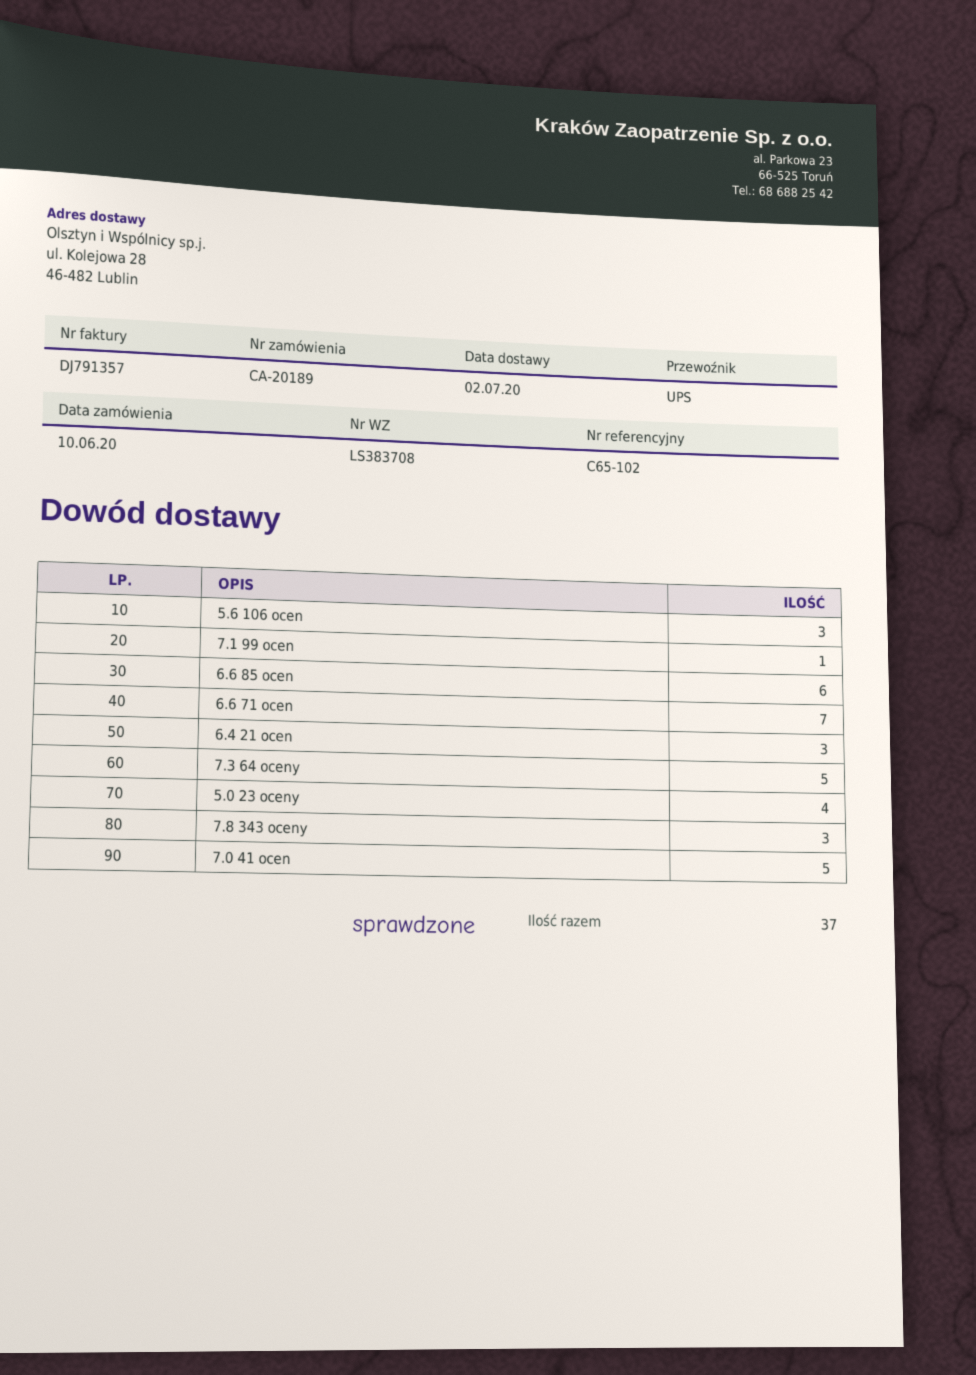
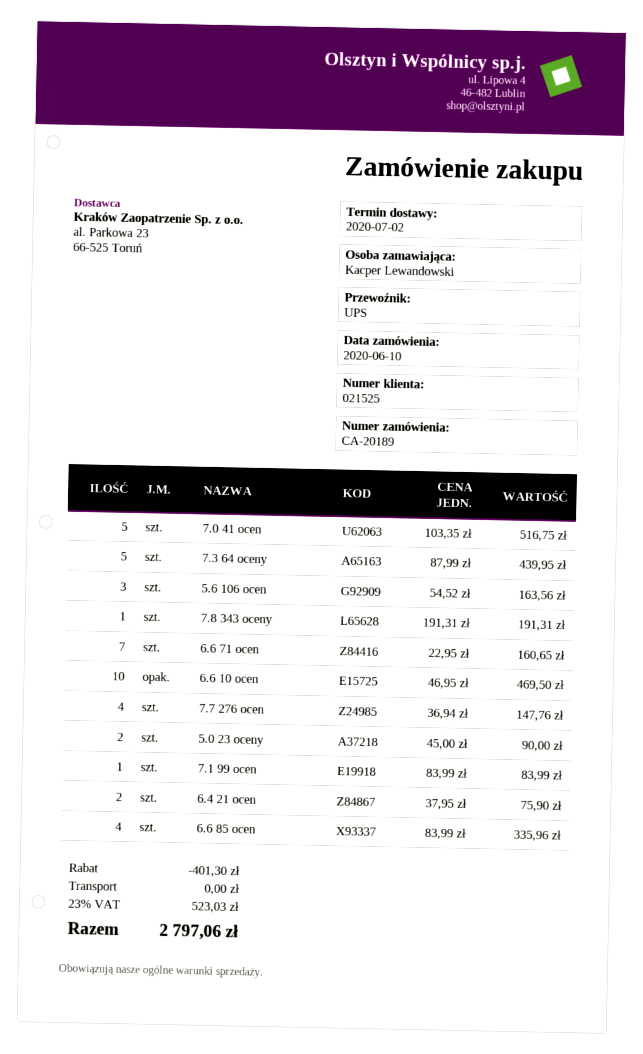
6.6 85 ocen: 6 -> 4
6.4 21 ocen: 3 -> 2
5.0 23 oceny: 4 -> 2
7.8 343 oceny: 3 -> 1
6.6 10 ocen: none -> 10
7.7 276 ocen: none -> 4

